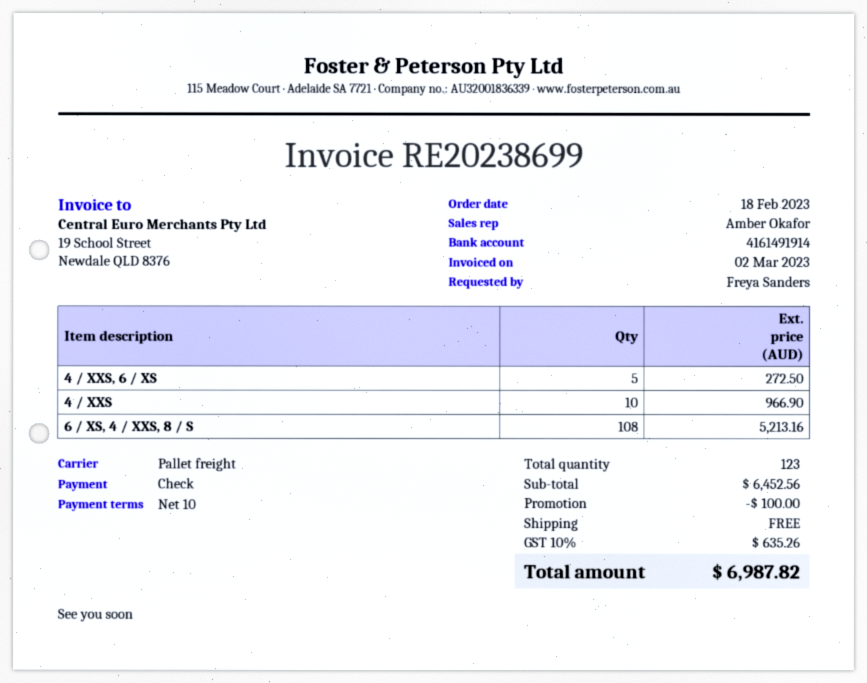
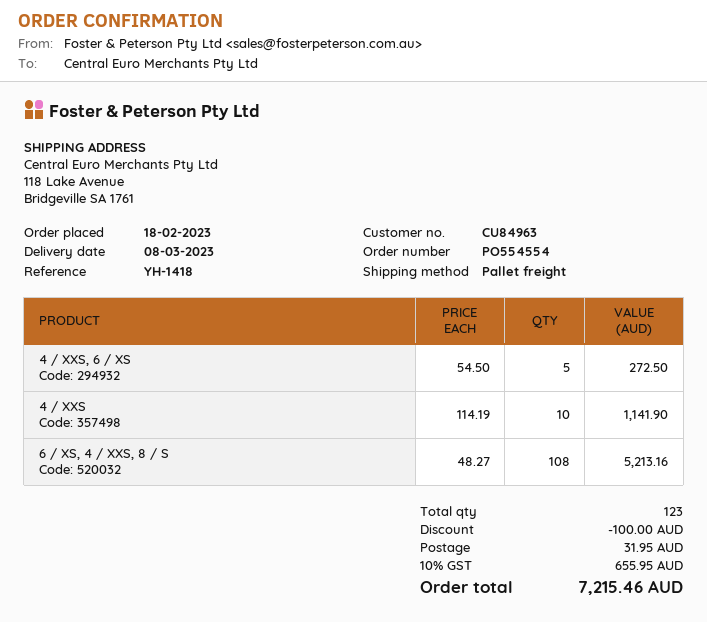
4 / XXS: 10 for 966.90 -> 10 for 1141.90
shipping: 0.00 -> 31.95
tax: 10% = 635.26 -> 10% = 655.95
total: 6987.82 -> 7215.46

